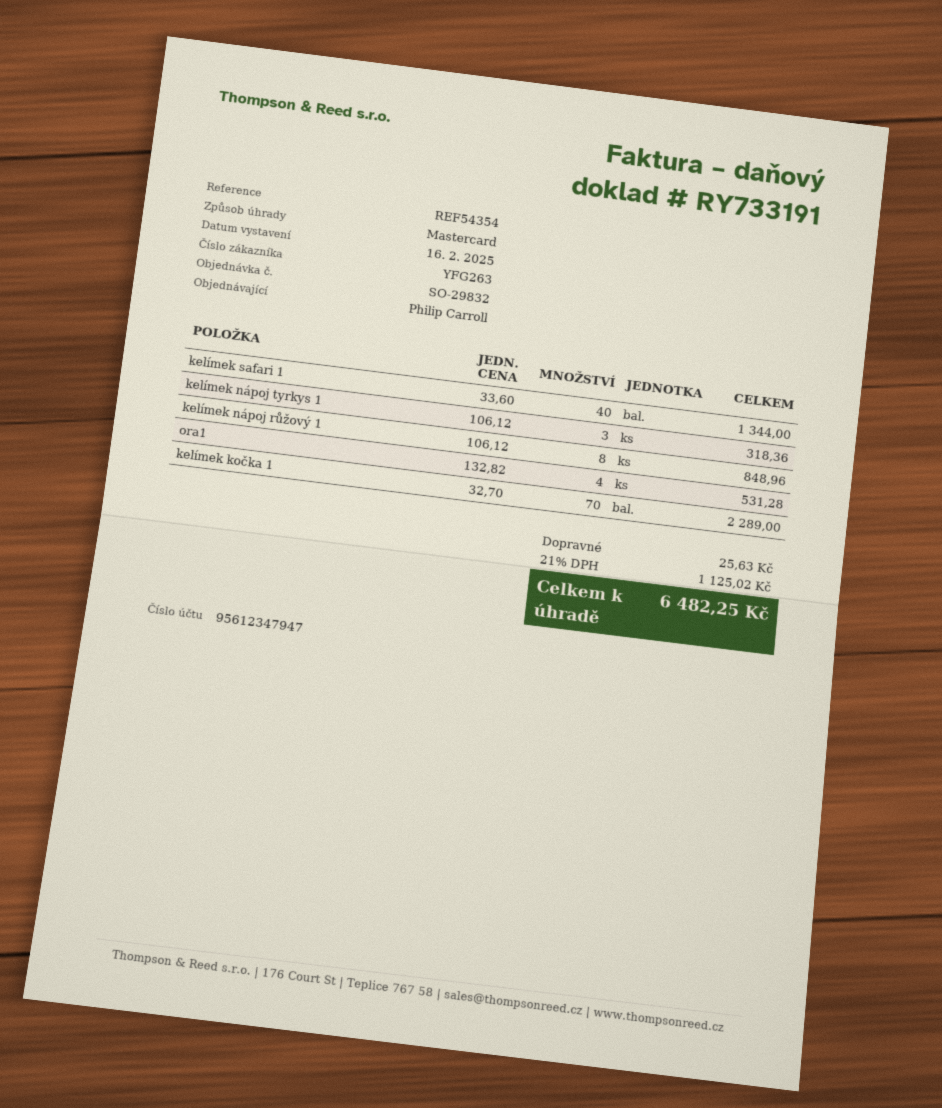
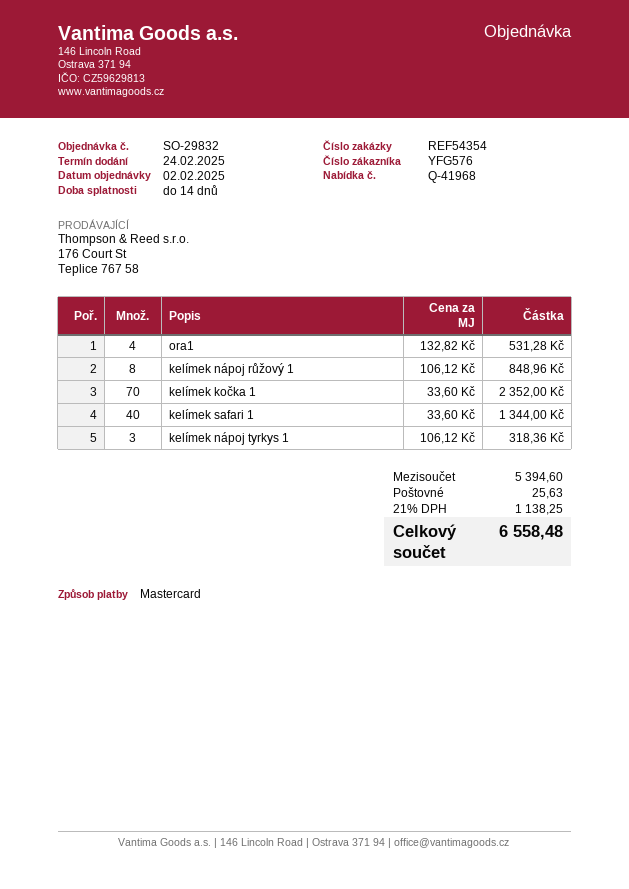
customer number: YFG263 -> YFG576
kelímek kočka 1: 70 x 32.70 = 2289.00 -> 70 x 33.60 = 2352.00
tax: 21% = 1125.02 -> 21% = 1138.25
total: 6482.25 -> 6558.48

